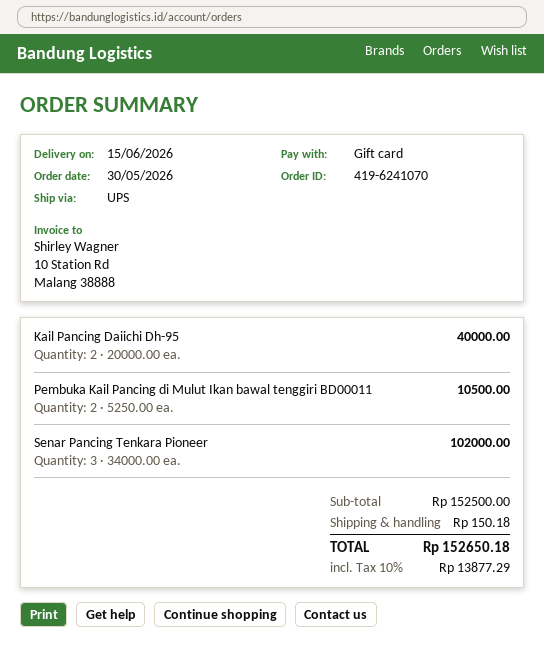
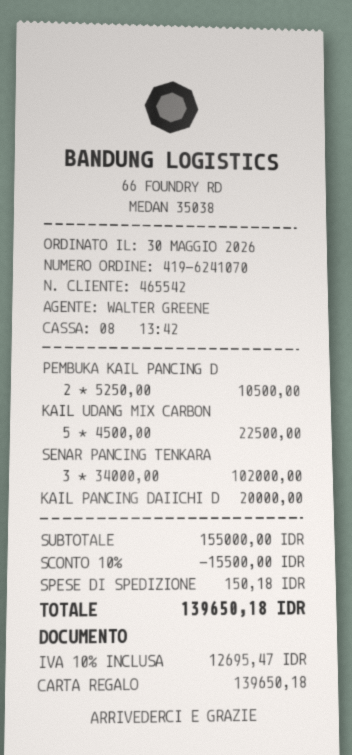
Kail Pancing Daiichi Dh-95: 2 x 20000.00 = 40000.00 -> 1 x 20000.00 = 20000.00
KAIL UDANG MIX CARBON: none -> 5 x 4500.00 = 22500.00
subtotal: 152500.00 -> 155000.00
discount: none -> 10% = 15500.00
tax: 10% = 13877.29 -> 10% = 12695.47
total: 152650.18 -> 139650.18

